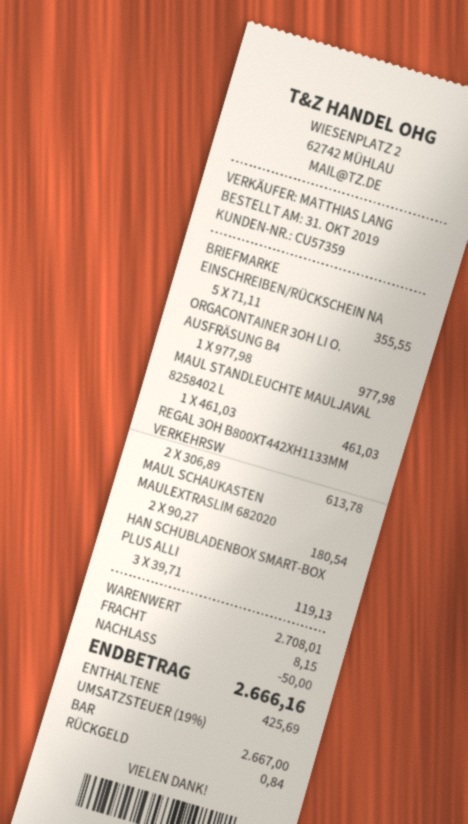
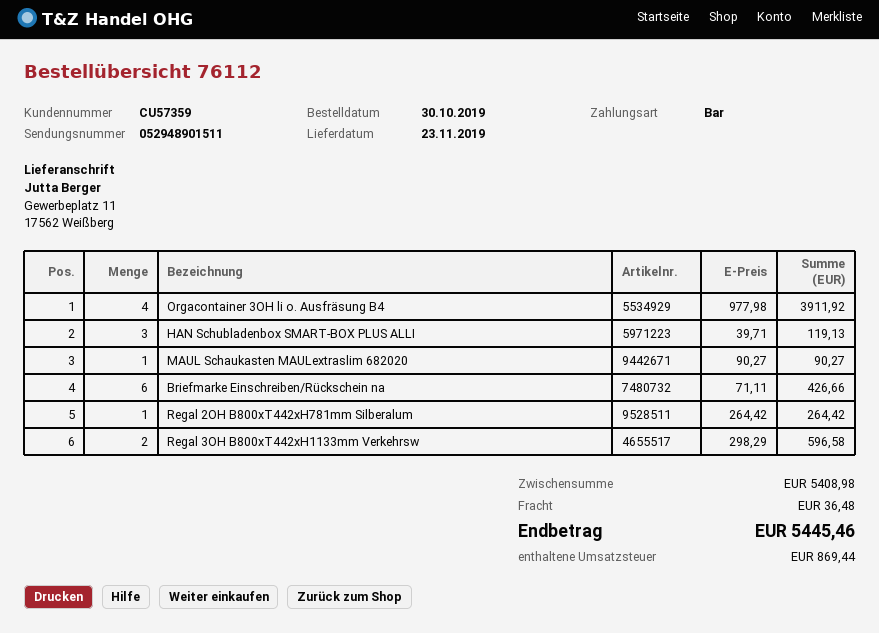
order date: 2019-10-31 -> 2019-10-30
BRIEFMARKE EINSCHREIBEN/RÜCKSCHEIN NA: 5 x 71.11 = 355.55 -> 6 x 71.11 = 426.66
ORGACONTAINER 3OH LI O. AUSFRÄSUNG B4: 1 x 977.98 = 977.98 -> 4 x 977.98 = 3911.92
MAUL STANDLEUCHTE MAULJAVAL 8258402 L: 1 x 461.03 = 461.03 -> none
REGAL 3OH B800XT442XH1133MM VERKEHRSW: 2 x 306.89 = 613.78 -> 2 x 298.29 = 596.58
MAUL SCHAUKASTEN MAULEXTRASLIM 682020: 2 x 90.27 = 180.54 -> 1 x 90.27 = 90.27
Regal 2OH B800xT442xH781mm Silberalum: none -> 1 x 264.42 = 264.42
subtotal: 2708.01 -> 5408.98
discount: 50.00 -> none
shipping: 8.15 -> 36.48
tax: 425.69 -> 869.44
total: 2666.16 -> 5445.46

